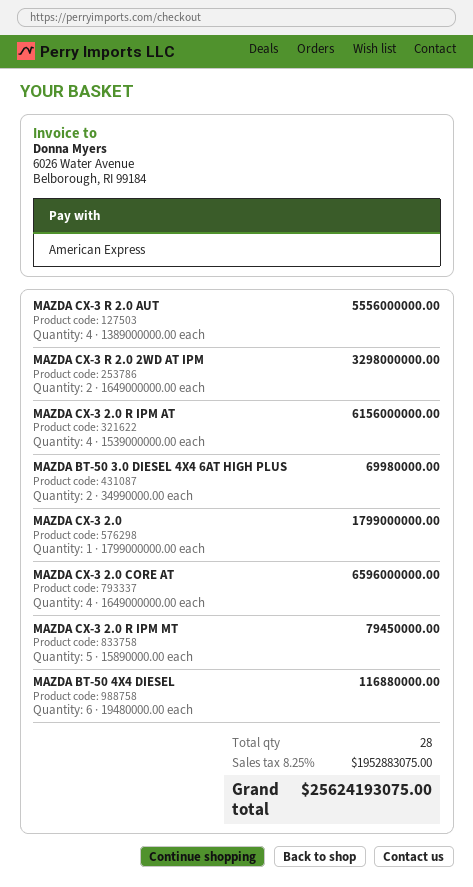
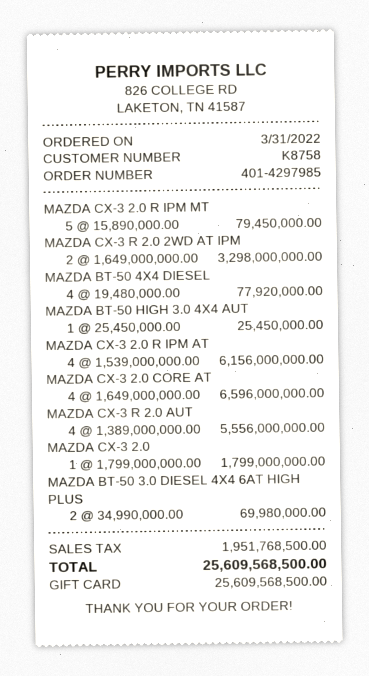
payment method: American Express -> gift card
MAZDA BT-50 4X4 DIESEL: 6 x 19480000.00 = 116880000.00 -> 4 x 19480000.00 = 77920000.00
MAZDA BT-50 HIGH 3.0 4X4 AUT: none -> 1 x 25450000.00 = 25450000.00
tax: 1952883075.00 -> 1951768500.00
total: 25624193075.00 -> 25609568500.00

